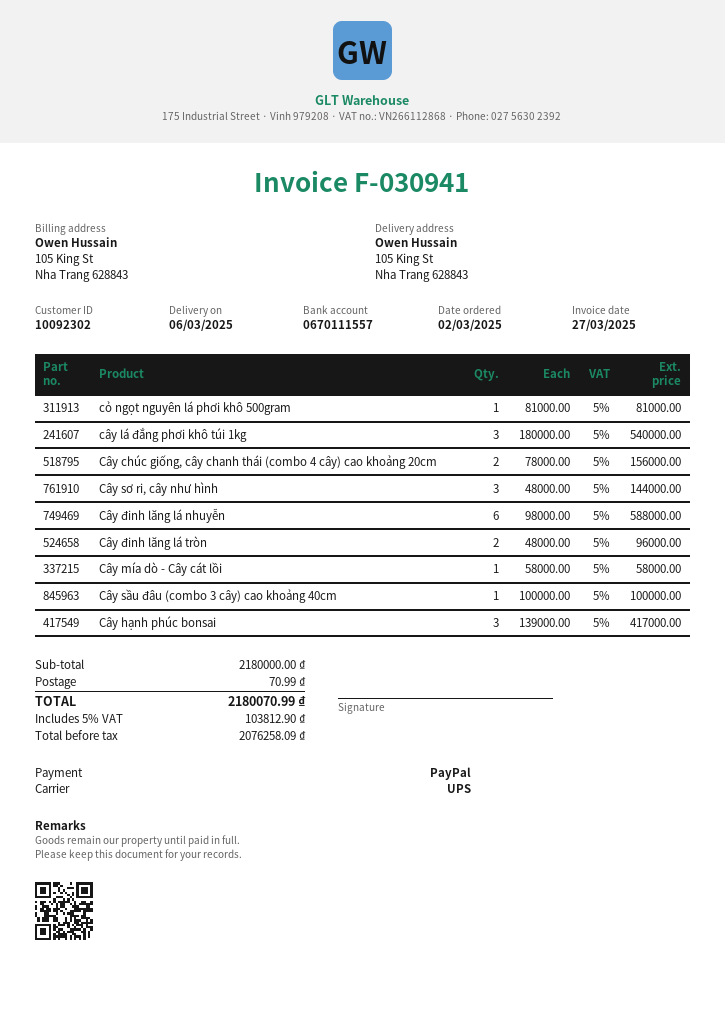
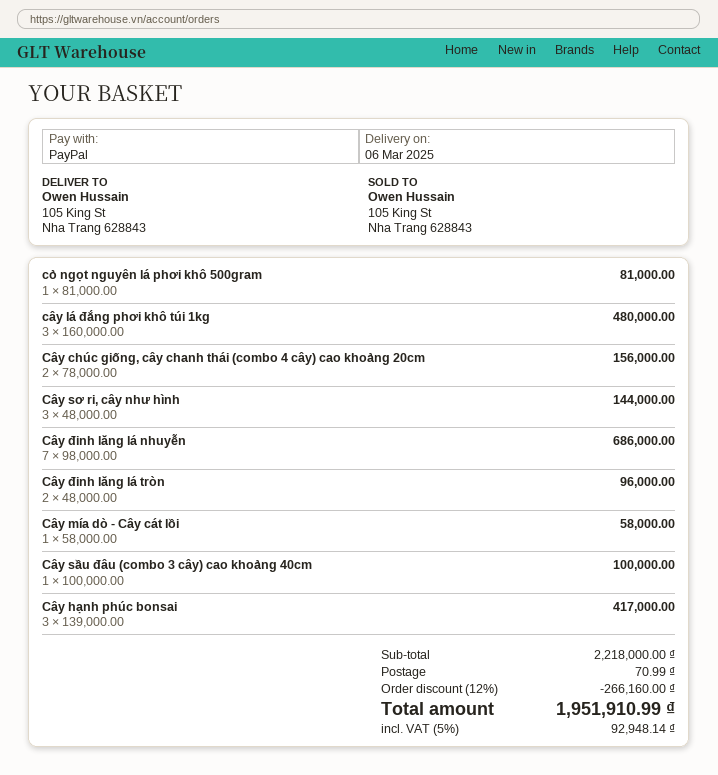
cây lá đắng phơi khô túi 1kg: 3 x 180000.00 = 540000.00 -> 3 x 160000.00 = 480000.00
Cây đinh lăng lá nhuyễn: 6 x 98000.00 = 588000.00 -> 7 x 98000.00 = 686000.00
subtotal: 2180000.00 -> 2218000.00
discount: none -> 12% = 266160.00
tax: 5% = 103812.90 -> 5% = 92948.14
total: 2180070.99 -> 1951910.99

